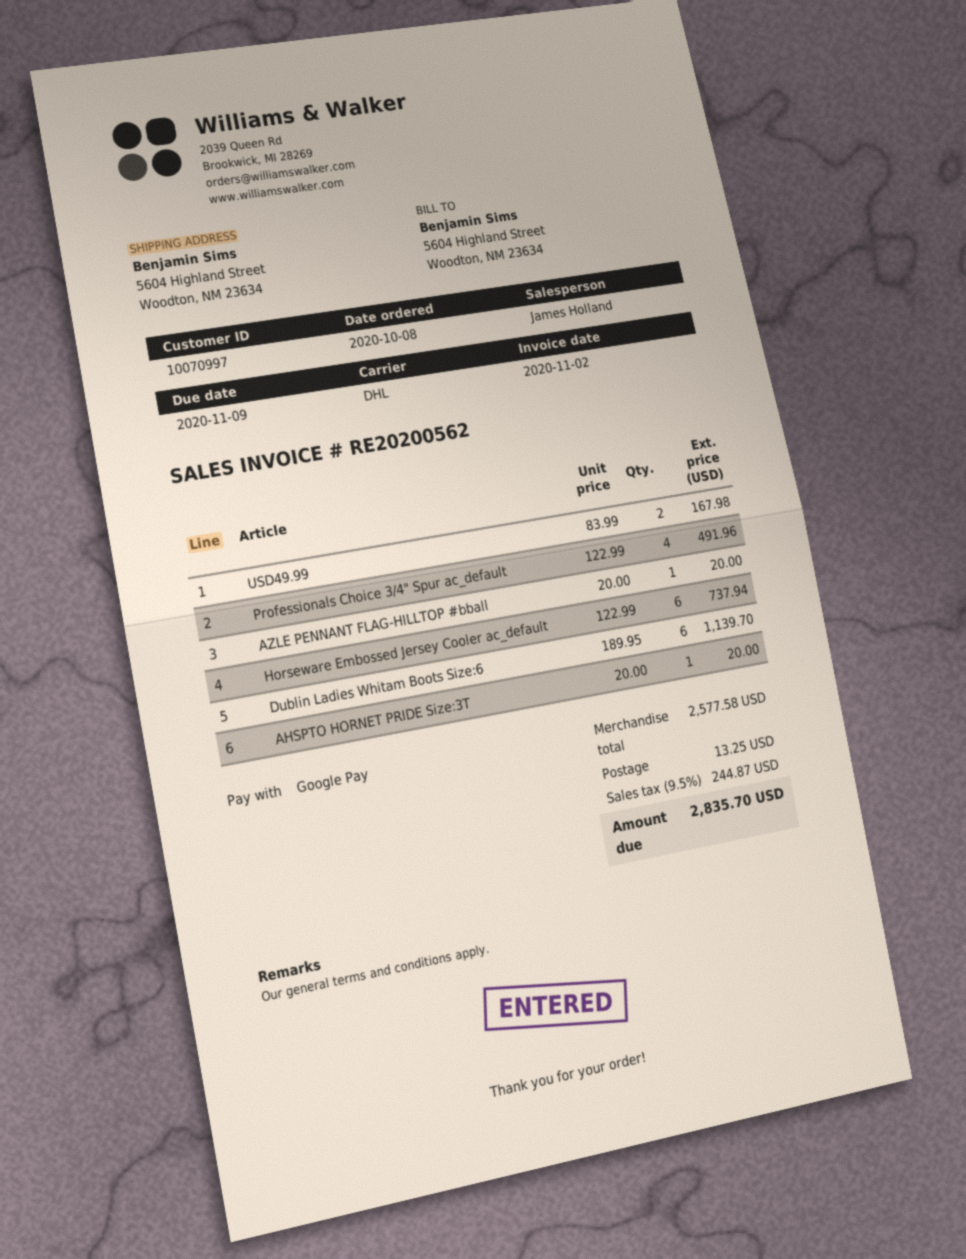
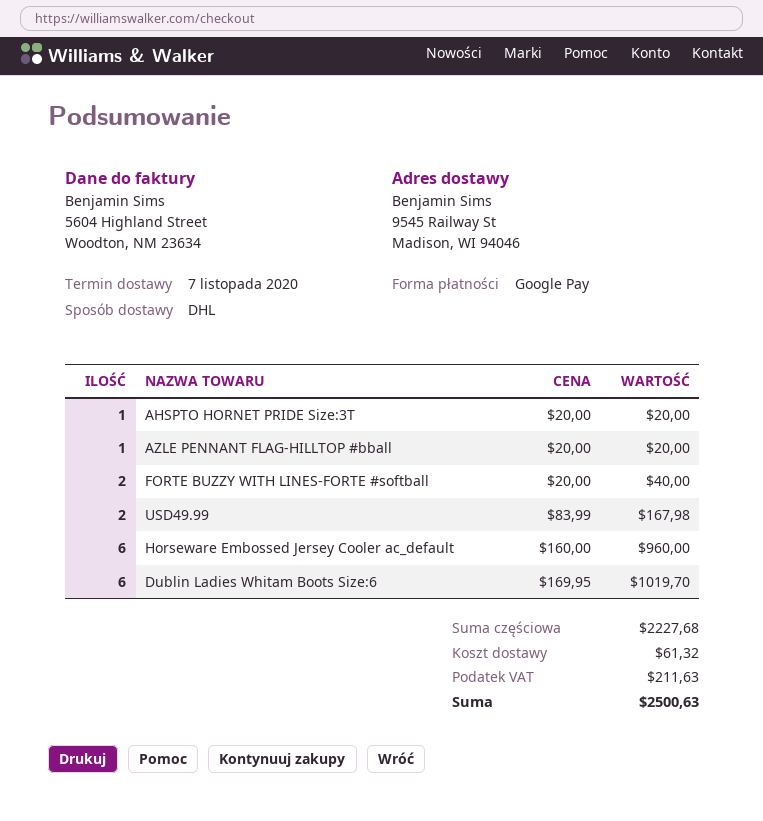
ship to: 5604 Highland Street, Woodton, NM 23634 -> 9545 Railway St, Madison, WI 94046
Professionals Choice 3/4" Spur ac_default: 4 x 122.99 = 491.96 -> none
Horseware Embossed Jersey Cooler ac_default: 6 x 122.99 = 737.94 -> 6 x 160.00 = 960.00
Dublin Ladies Whitam Boots Size:6: 6 x 189.95 = 1139.70 -> 6 x 169.95 = 1019.70
FORTE BUZZY WITH LINES-FORTE #softball: none -> 2 x 20.00 = 40.00
subtotal: 2577.58 -> 2227.68
shipping: 13.25 -> 61.32
tax: 244.87 -> 211.63
total: 2835.70 -> 2500.63

